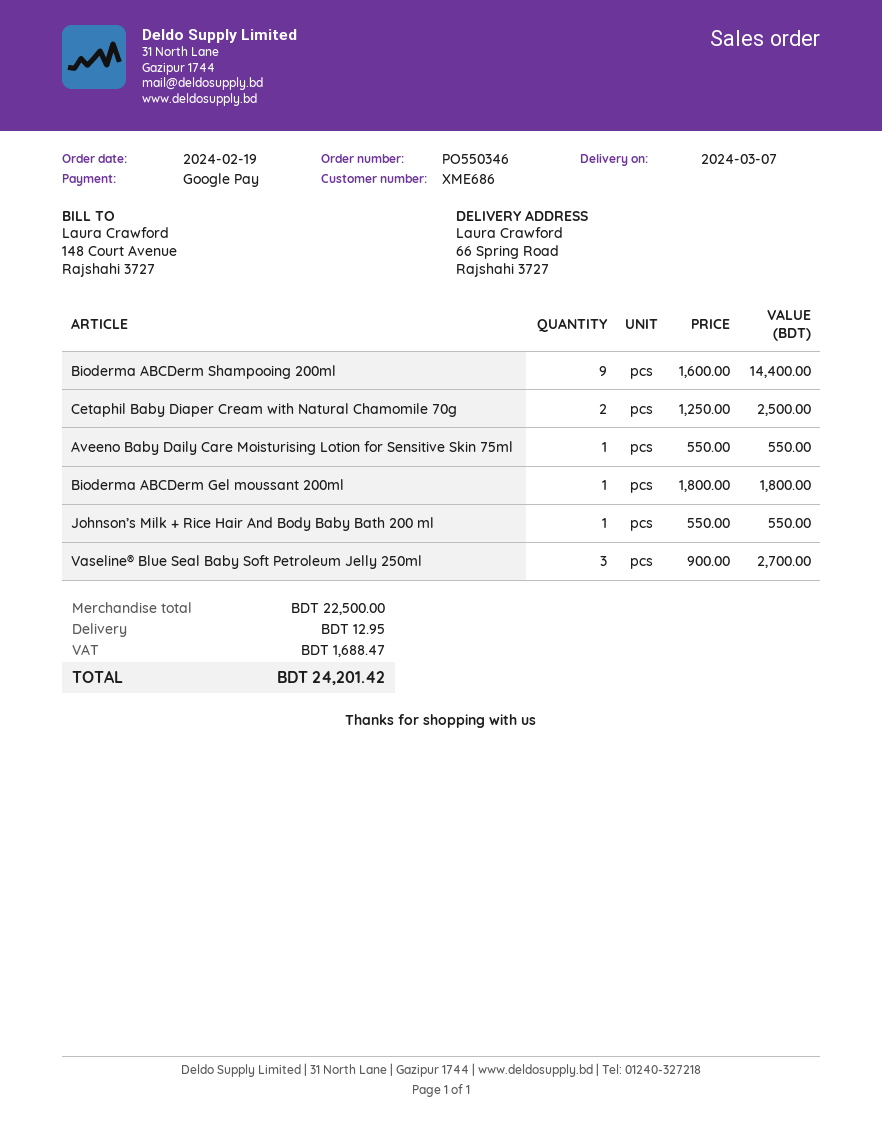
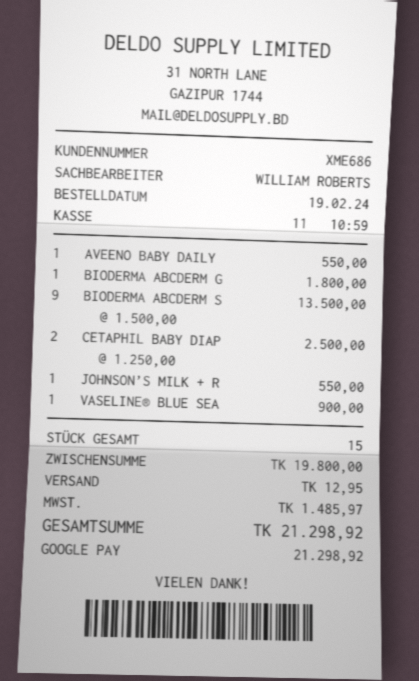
Bioderma ABCDerm Shampooing 200ml: 9 x 1600.00 = 14400.00 -> 9 x 1500.00 = 13500.00
Vaseline® Blue Seal Baby Soft Petroleum Jelly 250ml: 3 x 900.00 = 2700.00 -> 1 x 900.00 = 900.00
subtotal: 22500.00 -> 19800.00
tax: 1688.47 -> 1485.97
total: 24201.42 -> 21298.92

